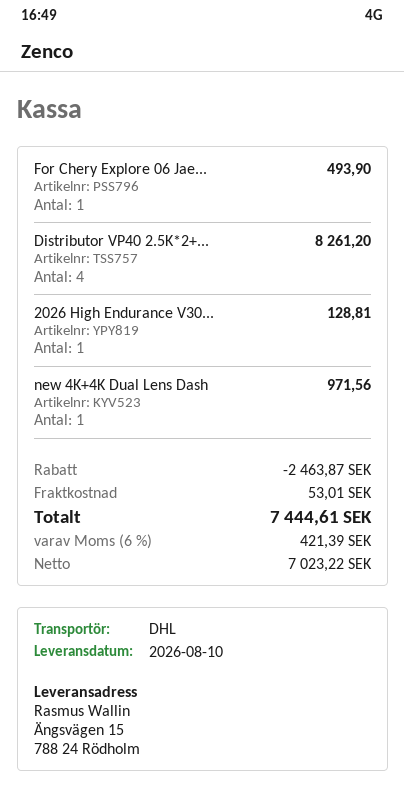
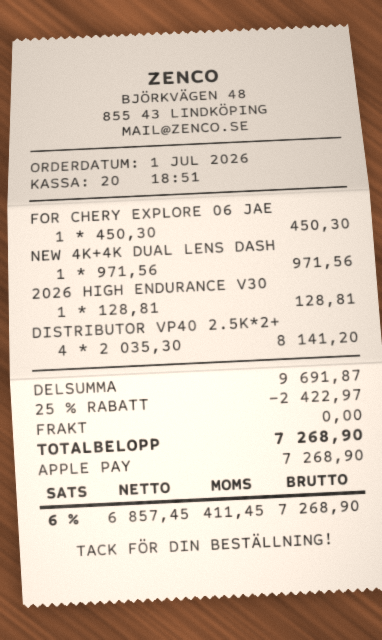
For Chery Explore 06 Jae...: 1 for 493.90 -> 1 for 450.30
Distributor VP40 2.5K*2+...: 4 for 8261.20 -> 4 for 8141.20
discount: 2463.87 -> 2422.97
shipping: 53.01 -> 0.00
net: 7023.22 -> 6857.45
tax: 6% = 421.39 -> 6% = 411.45
total: 7444.61 -> 7268.90

